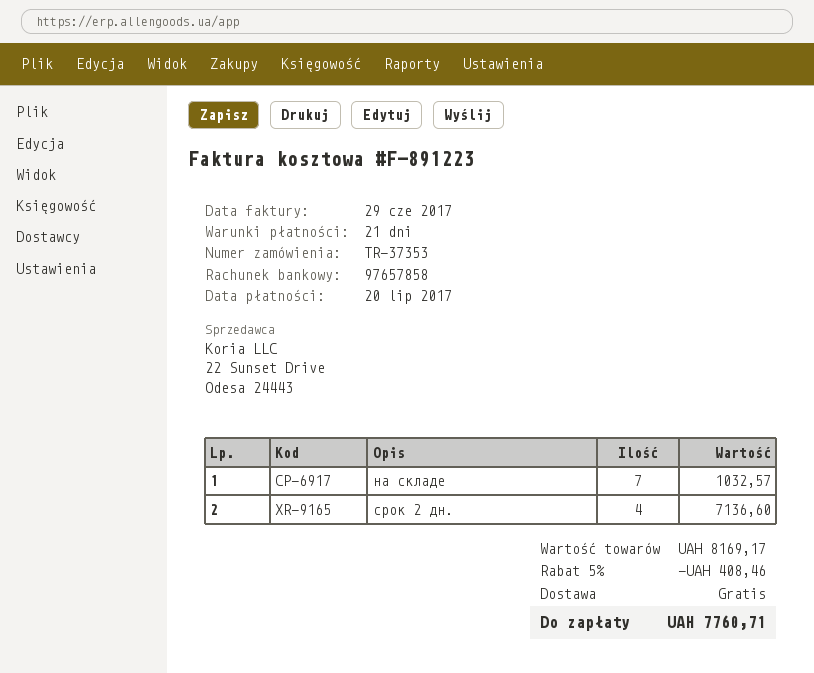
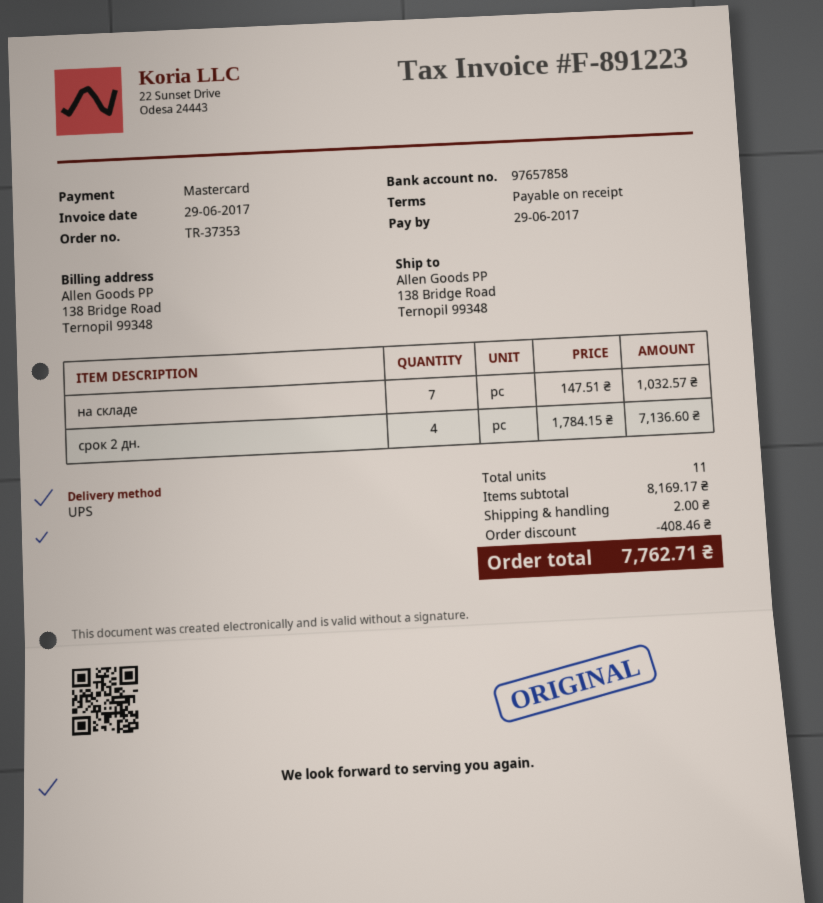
payment terms: 21 days -> on receipt
due date: 2017-07-20 -> 2017-06-29
shipping: 0.00 -> 2.00
total: 7760.71 -> 7762.71

